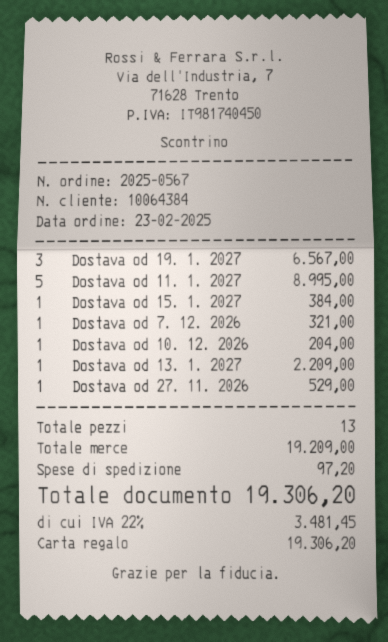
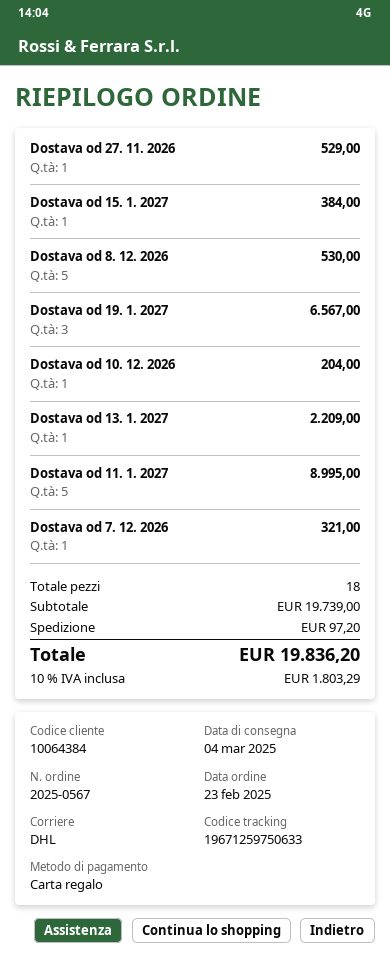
Dostava od 8. 12. 2026: none -> 5 for 530.00
total quantity: 13 -> 18
subtotal: 19209.00 -> 19739.00
tax: 22% = 3481.45 -> 10% = 1803.29
total: 19306.20 -> 19836.20

